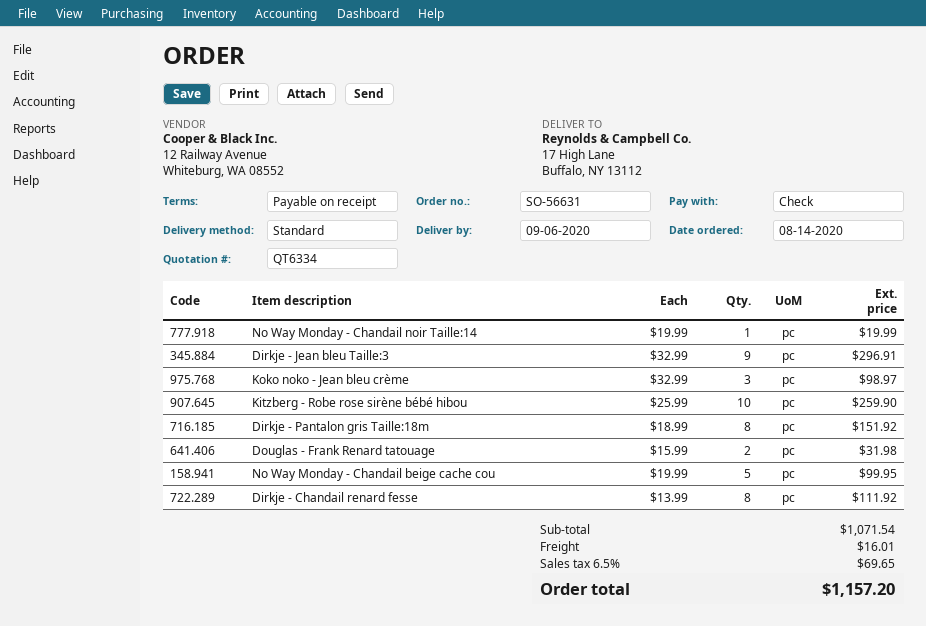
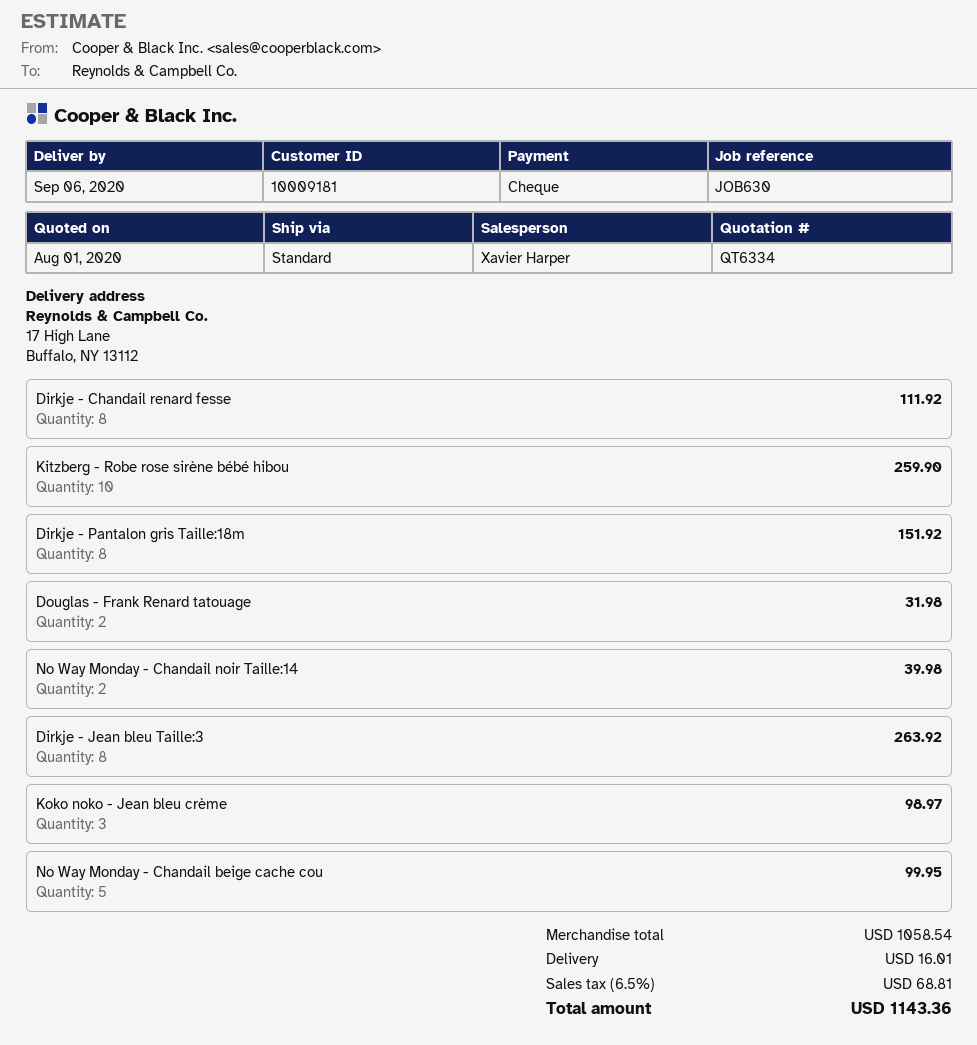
No Way Monday - Chandail noir Taille:14: 1 for 19.99 -> 2 for 39.98
Dirkje - Jean bleu Taille:3: 9 for 296.91 -> 8 for 263.92
subtotal: 1071.54 -> 1058.54
tax: 6.5% = 69.65 -> 6.5% = 68.81
total: 1157.20 -> 1143.36

